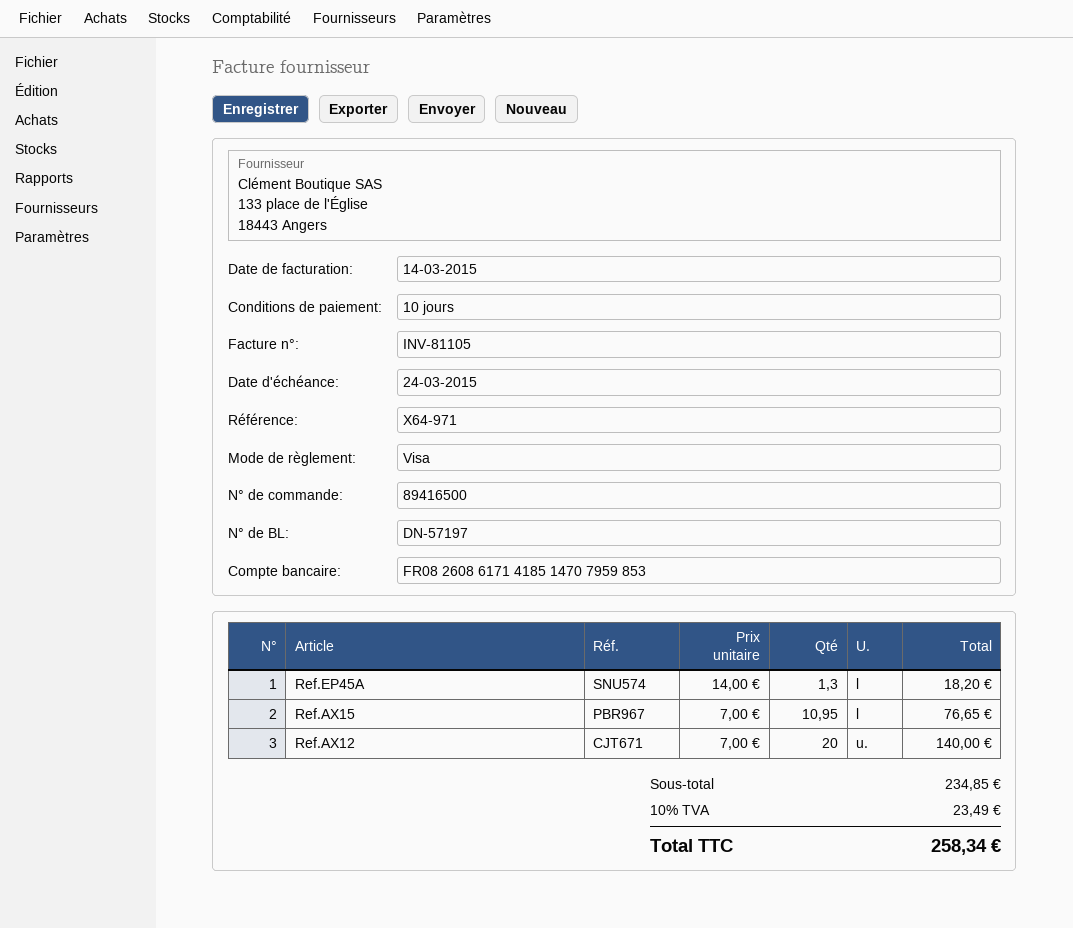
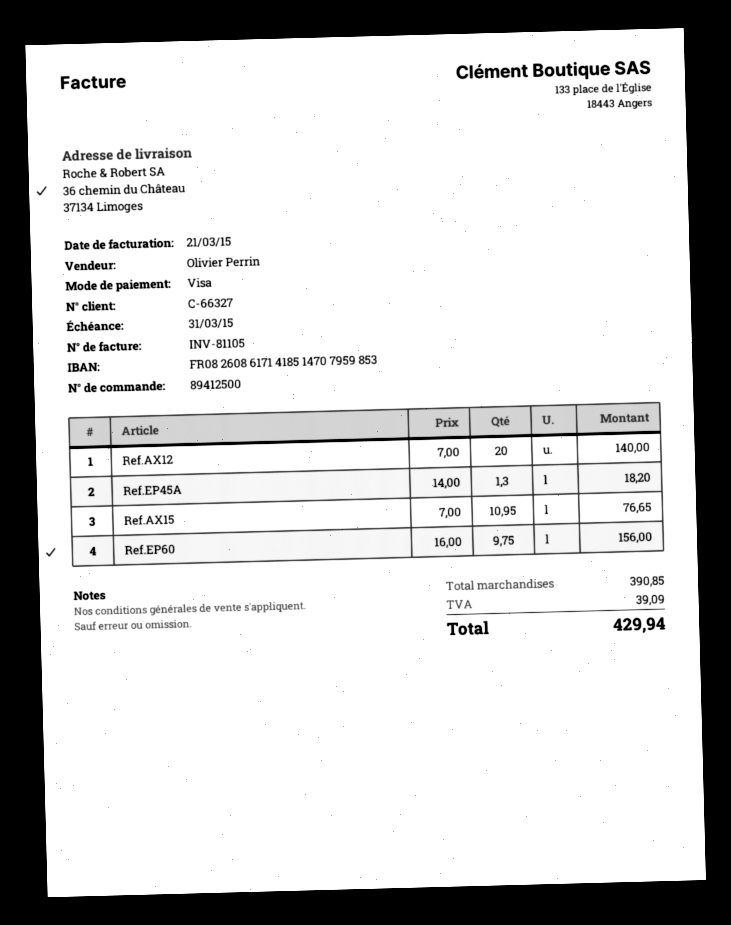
order number: 89416500 -> 89412500
invoice date: 2015-03-14 -> 2015-03-21
due date: 2015-03-24 -> 2015-03-31
Ref.EP60: none -> 9.75 x 16.00 = 156.00
subtotal: 234.85 -> 390.85
tax: 23.49 -> 39.09
total: 258.34 -> 429.94

